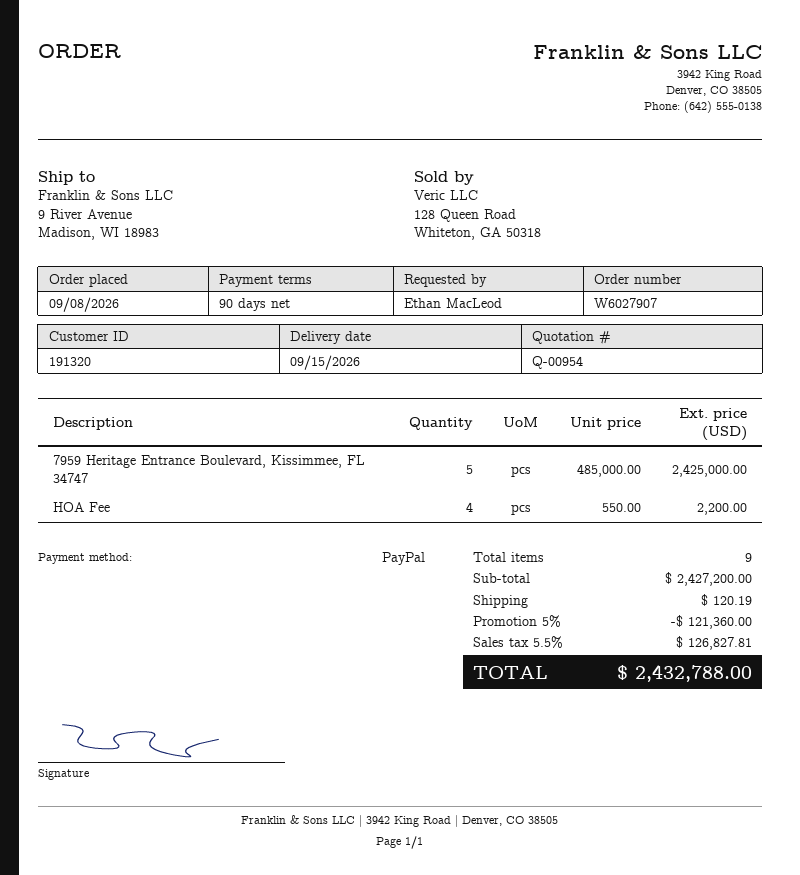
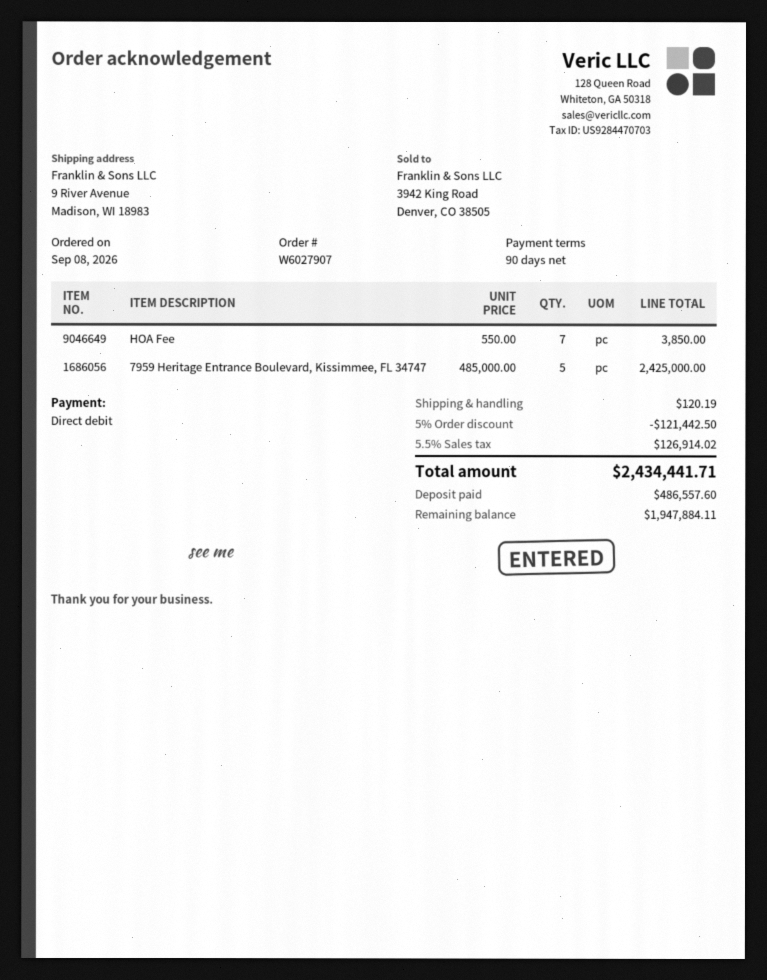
payment method: PayPal -> direct debit
HOA Fee: 4 x 550.00 = 2200.00 -> 7 x 550.00 = 3850.00
discount: 5% = 121360.00 -> 5% = 121442.50
tax: 5.5% = 126827.81 -> 5.5% = 126914.02
total: 2432788.00 -> 2434441.71

